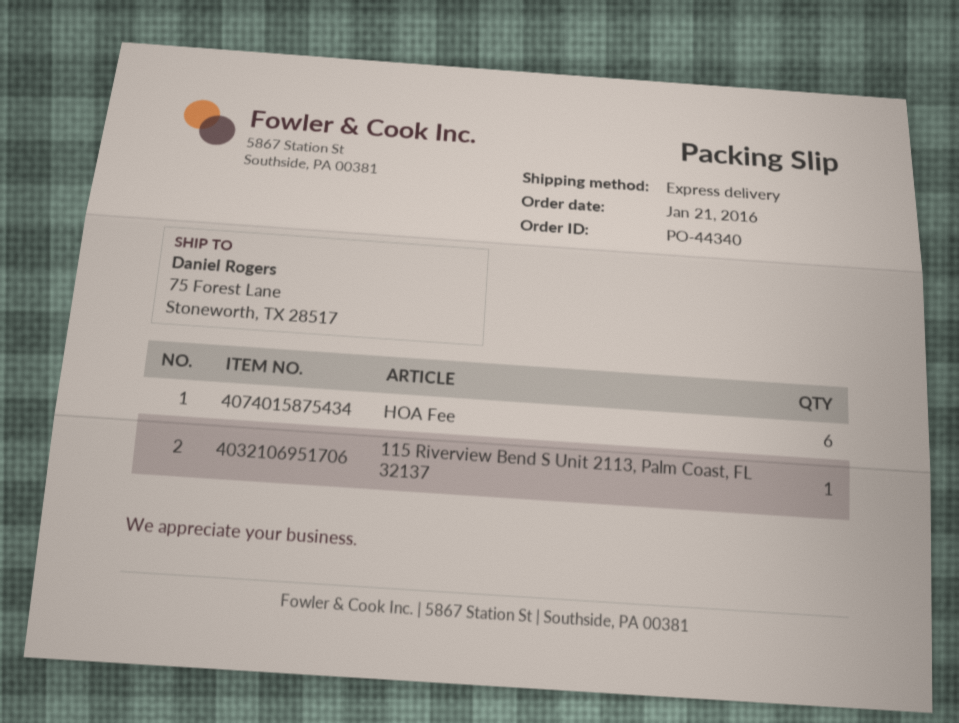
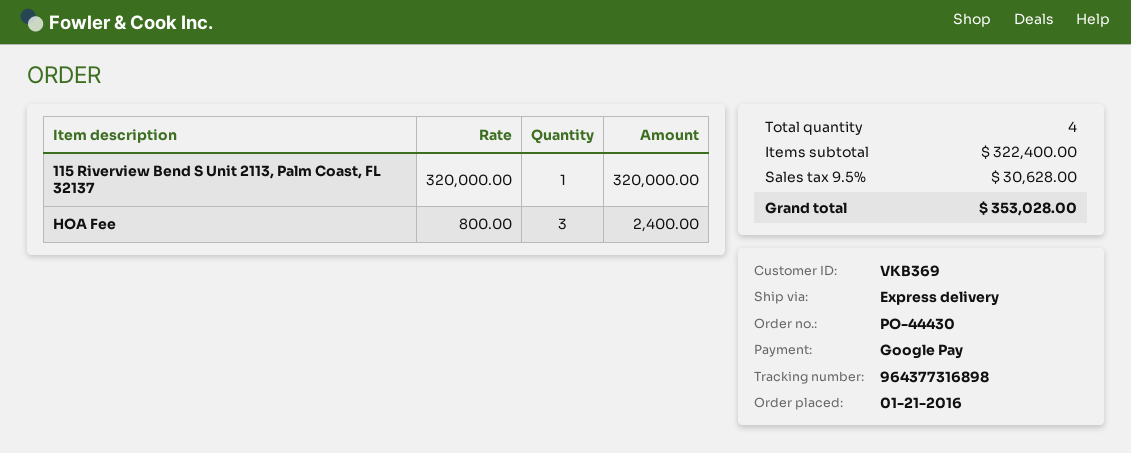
order number: PO-44340 -> PO-44430
HOA Fee: 6 -> 3

